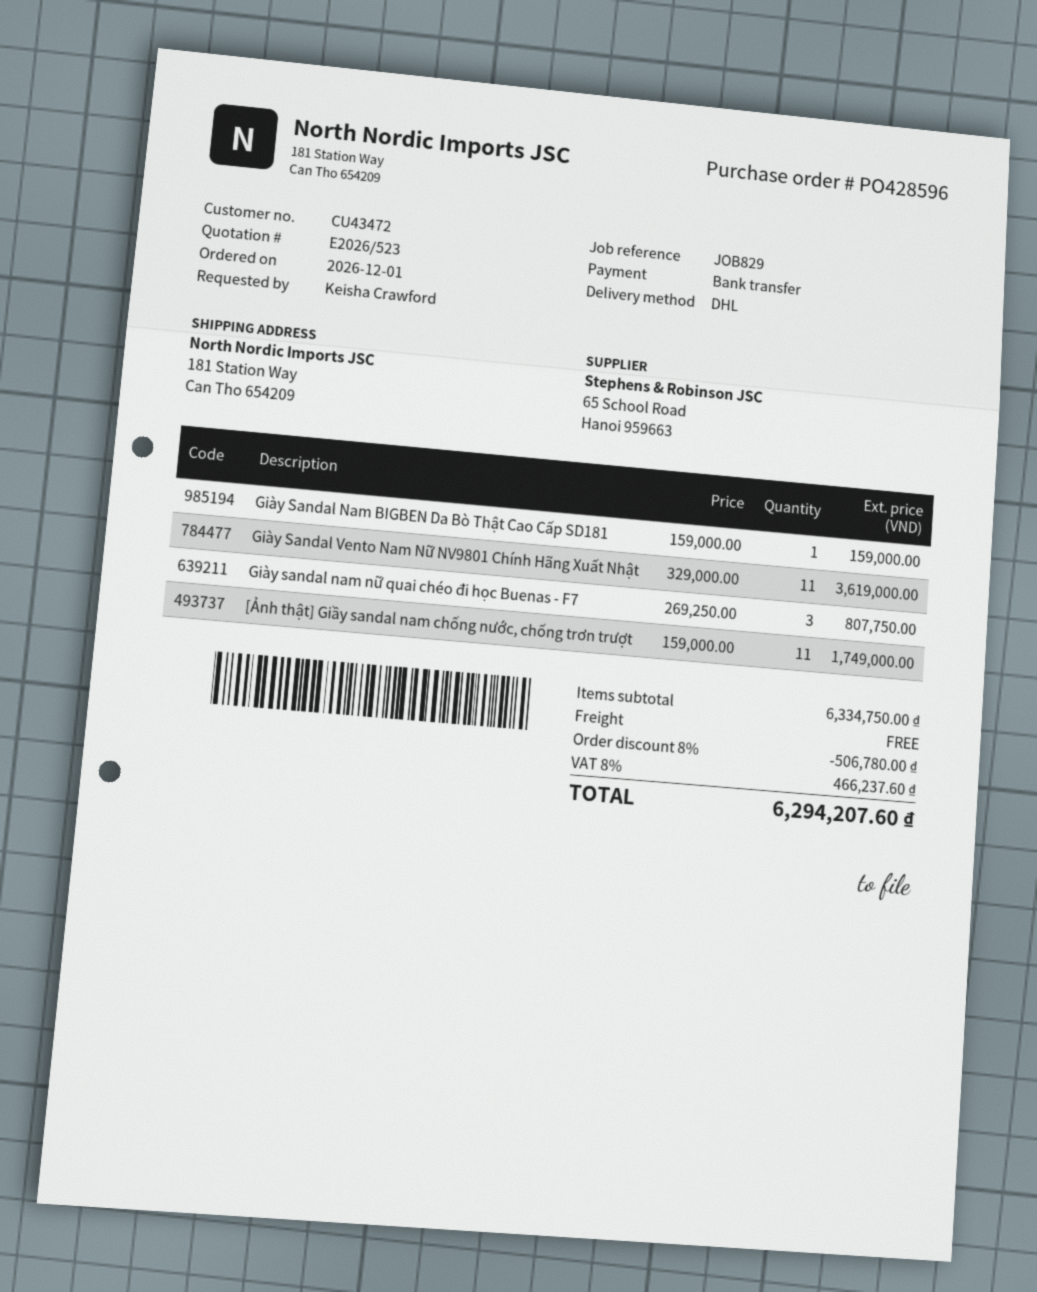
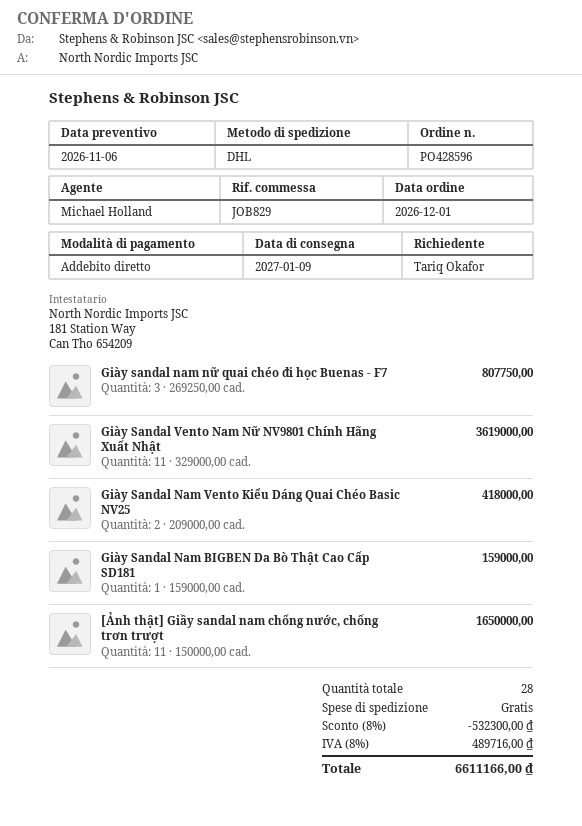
ordered by: Keisha Crawford -> Tariq Okafor
payment method: bank transfer -> direct debit
[Ảnh thật] Giầy sandal nam chống nước, chống trơn trượt: 11 x 159000.00 = 1749000.00 -> 11 x 150000.00 = 1650000.00
Giày Sandal Nam Vento Kiểu Dáng Quai Chéo Basic NV25: none -> 2 x 209000.00 = 418000.00
discount: 8% = 506780.00 -> 8% = 532300.00
tax: 8% = 466237.60 -> 8% = 489716.00
total: 6294207.60 -> 6611166.00

